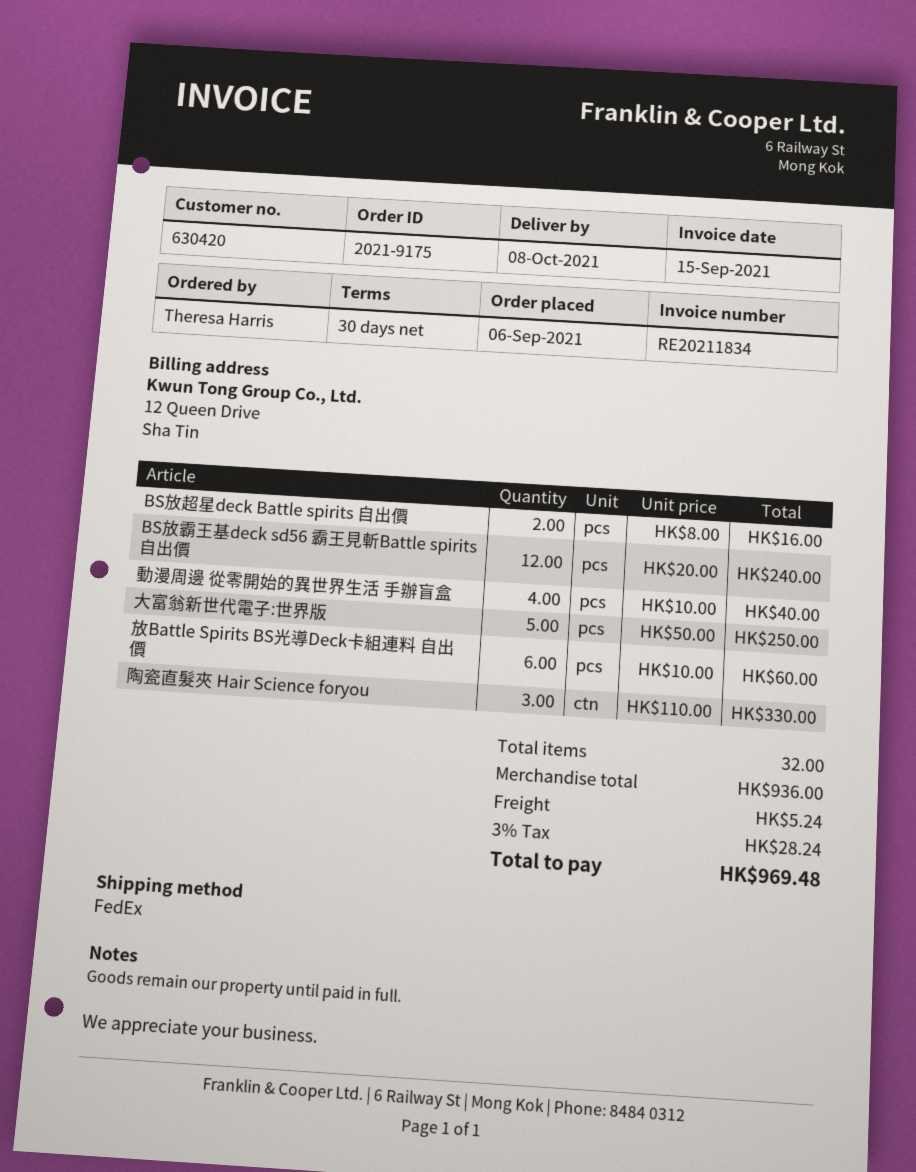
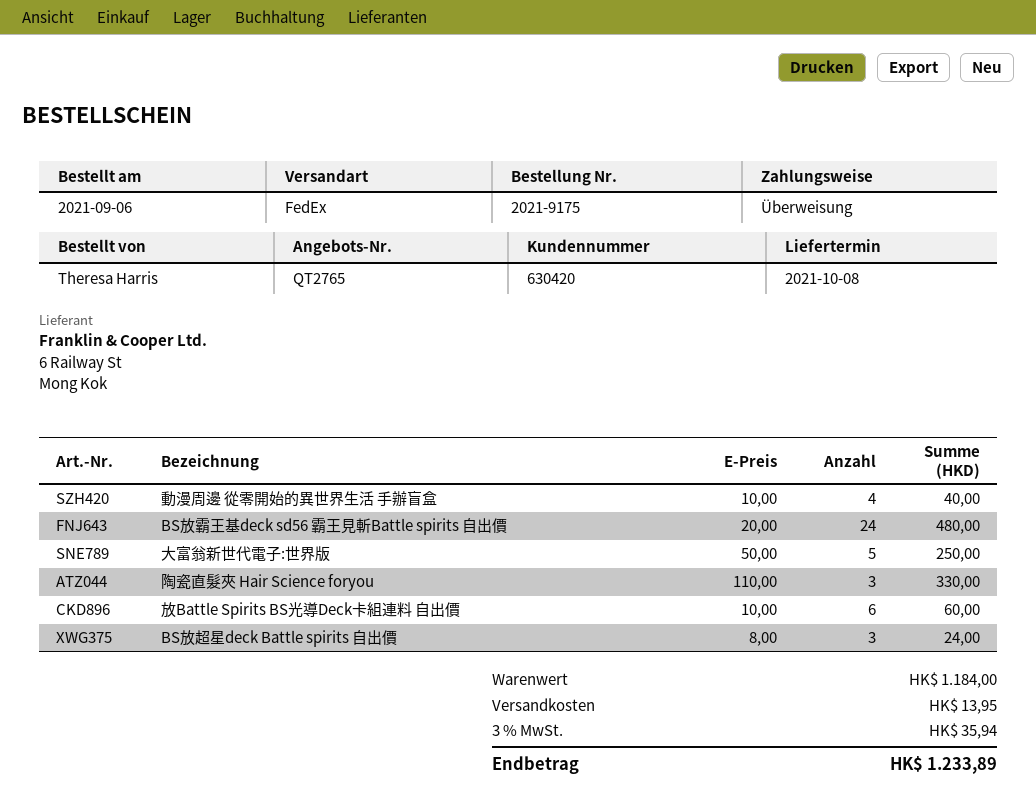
BS放超星deck Battle spirits 自出價: 2 x 8.00 = 16.00 -> 3 x 8.00 = 24.00
BS放霸王基deck sd56 霸王見斬Battle spirits 自出價: 12 x 20.00 = 240.00 -> 24 x 20.00 = 480.00
subtotal: 936.00 -> 1184.00
shipping: 5.24 -> 13.95
tax: 3% = 28.24 -> 3% = 35.94
total: 969.48 -> 1233.89

